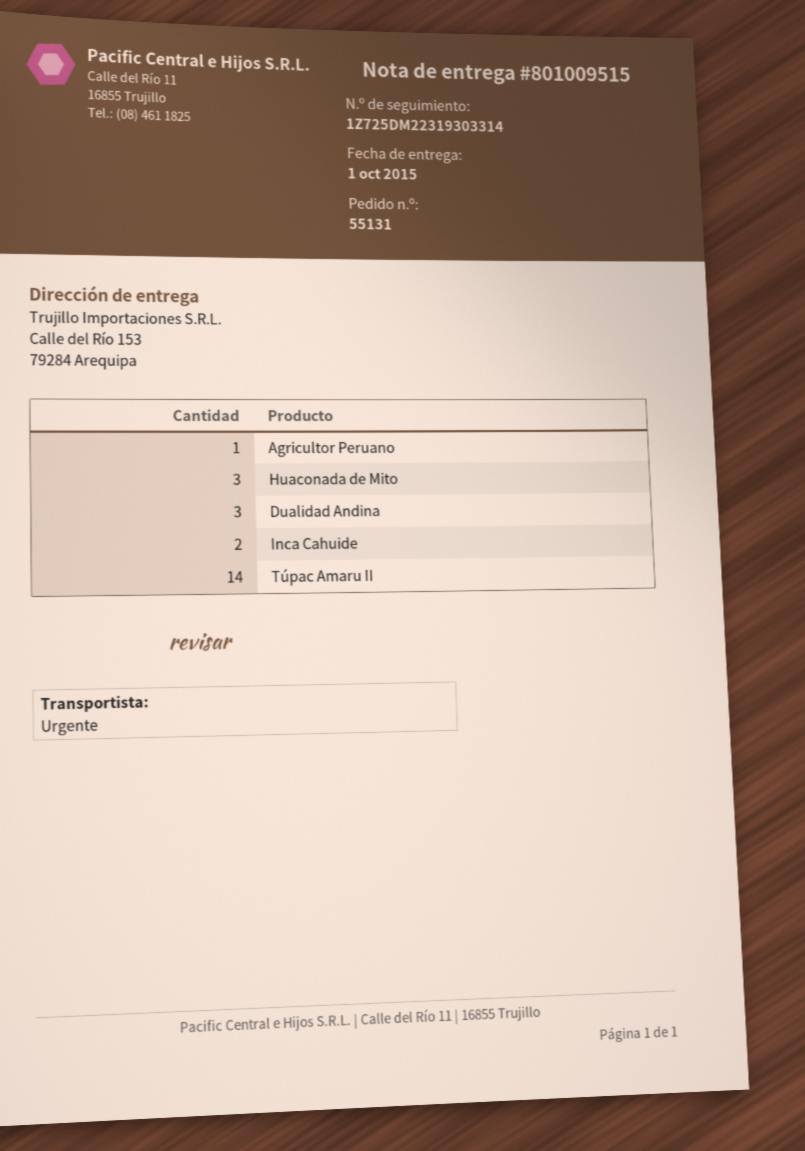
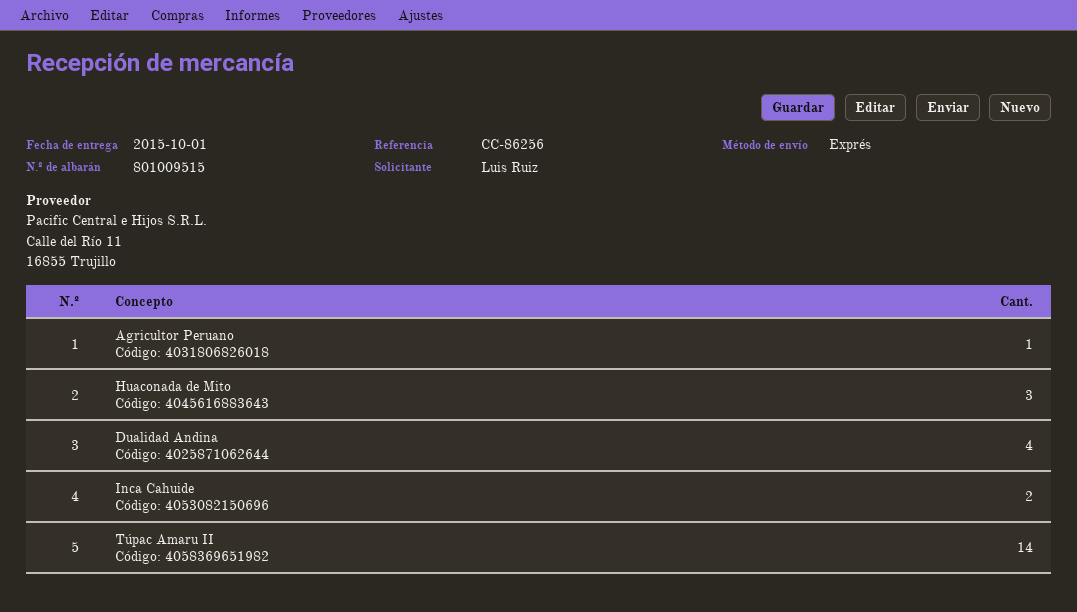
Dualidad Andina: 3 -> 4

